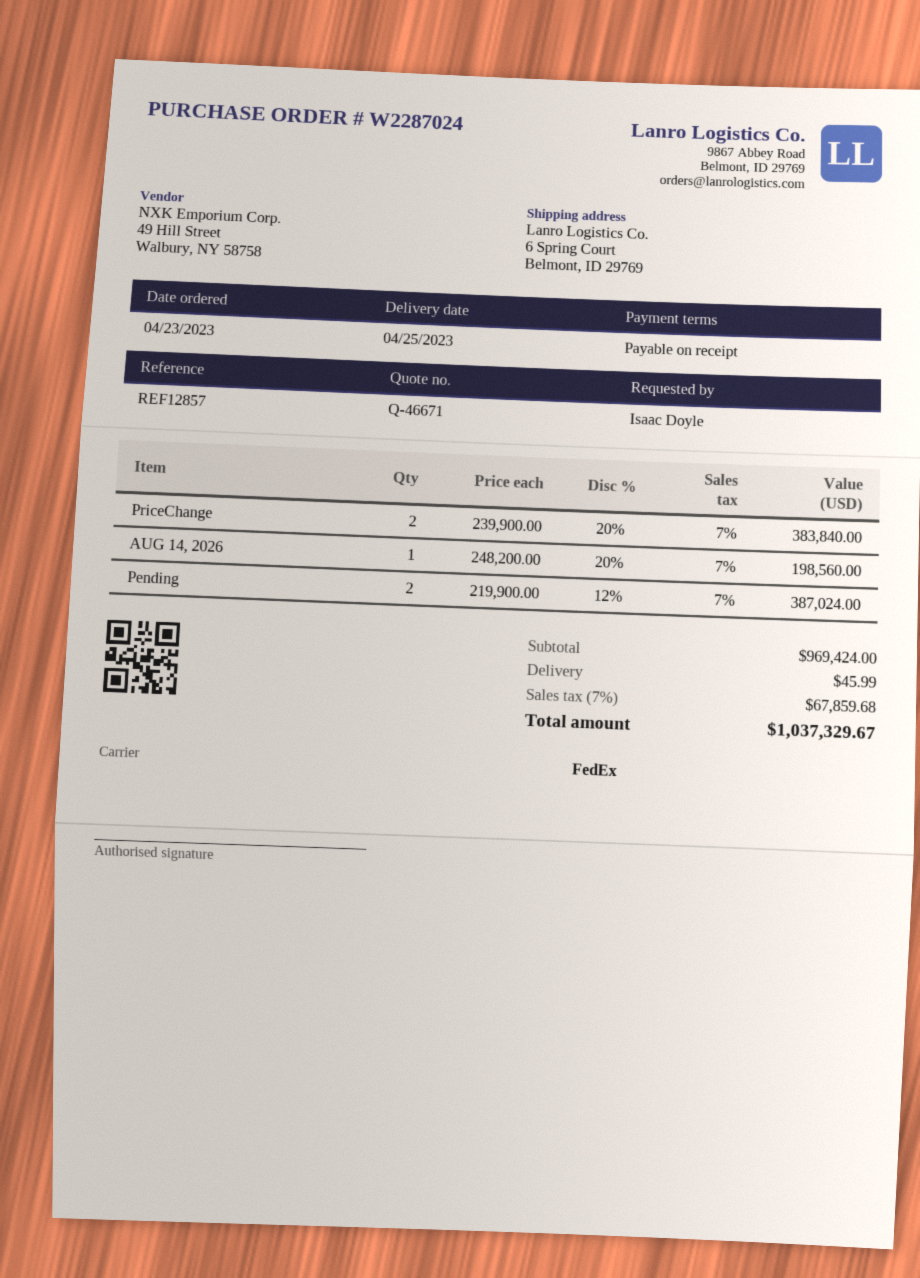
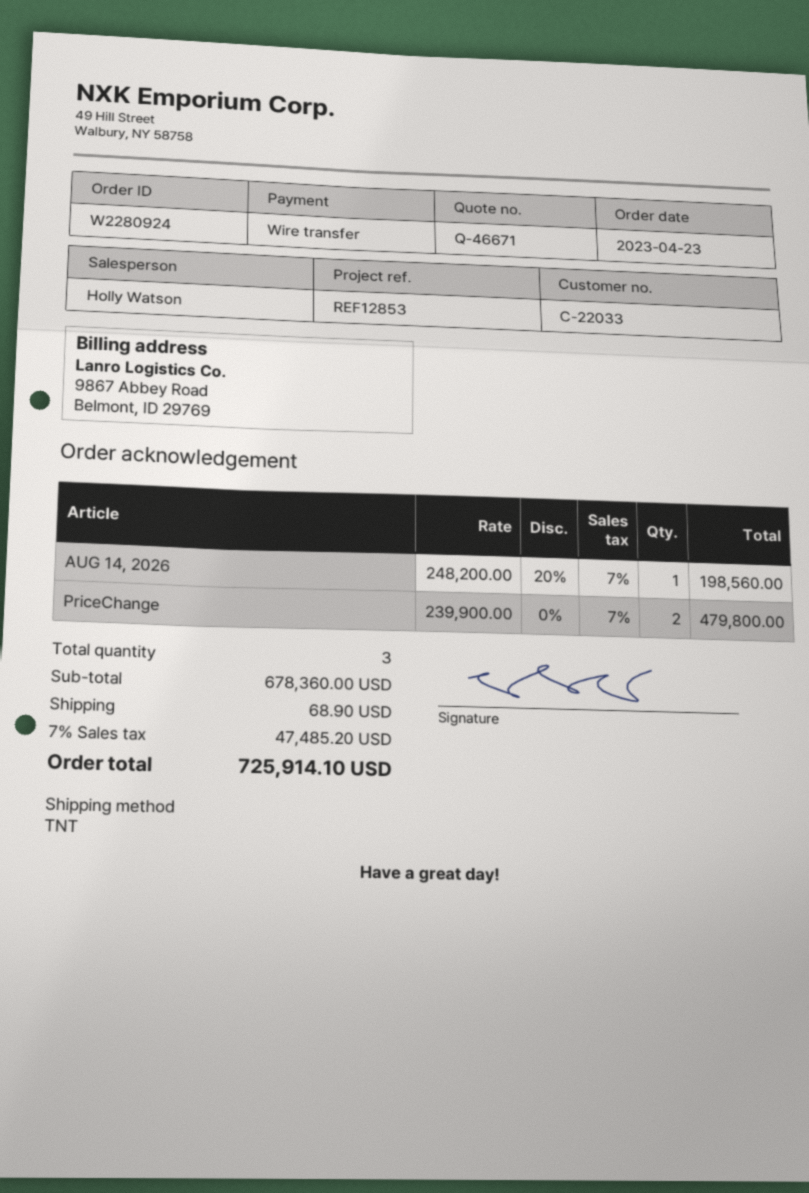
order number: W2287024 -> W2280924
reference: REF12857 -> REF12853
shipping method: FedEx -> TNT
PriceChange: 2 x 239900.00 - 20% = 383840.00 -> 2 x 239900.00 = 479800.00
Pending: 2 x 219900.00 - 12% = 387024.00 -> none
subtotal: 969424.00 -> 678360.00
shipping: 45.99 -> 68.90
tax: 7% = 67859.68 -> 7% = 47485.20
total: 1037329.67 -> 725914.10

